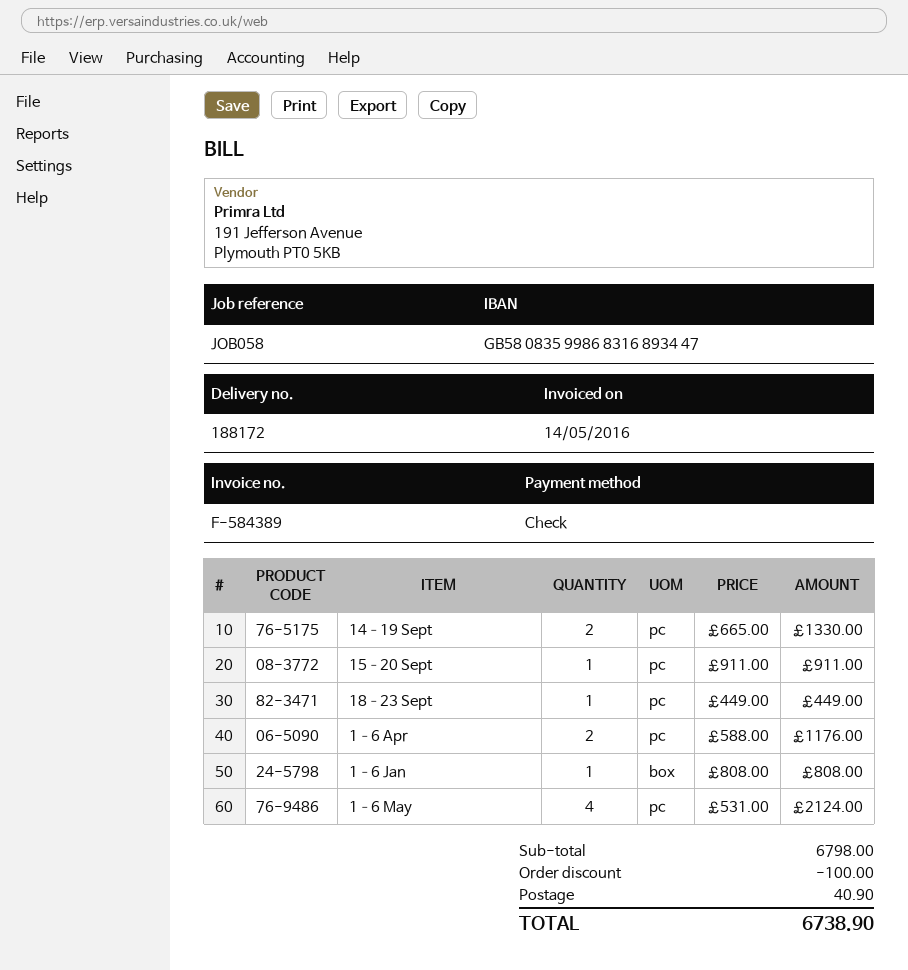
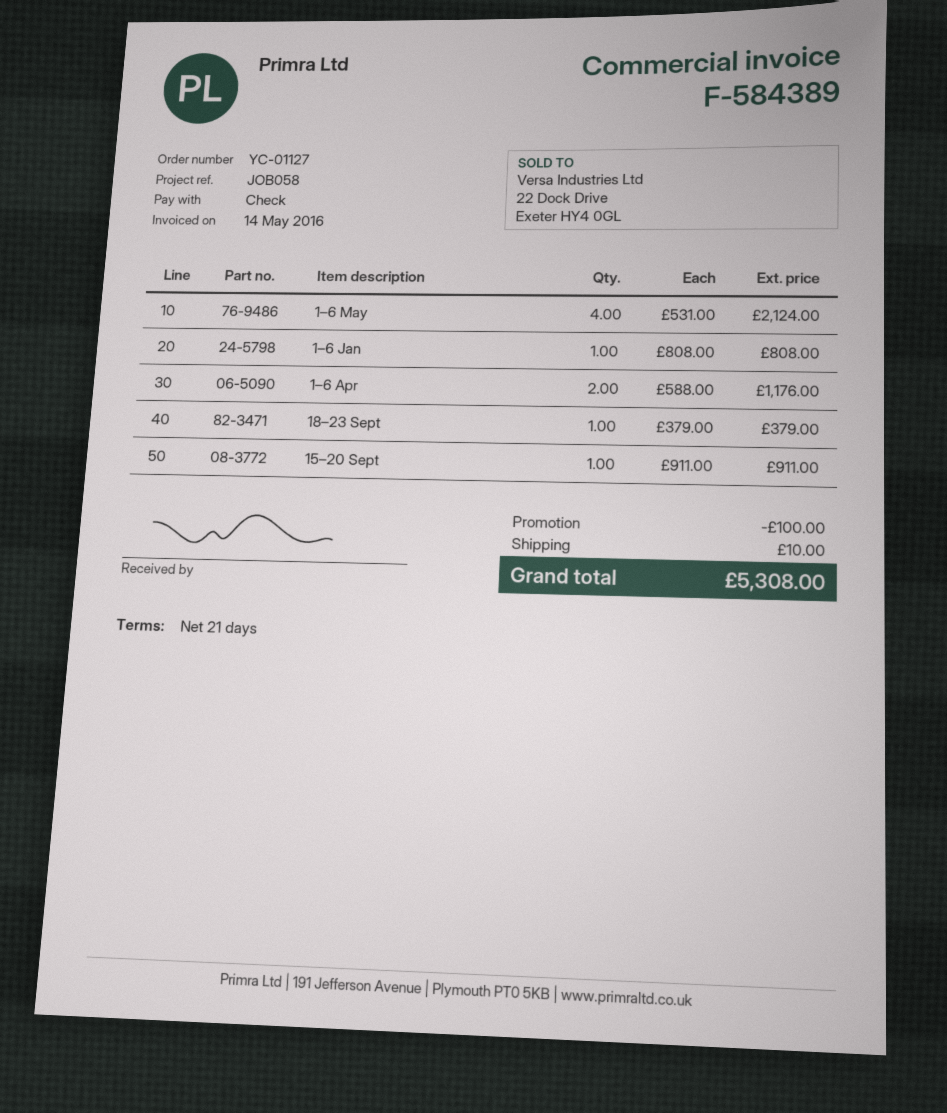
14–19 Sept: 2 x 665.00 = 1330.00 -> none
18–23 Sept: 1 x 449.00 = 449.00 -> 1 x 379.00 = 379.00
shipping: 40.90 -> 10.00
total: 6738.90 -> 5308.00

